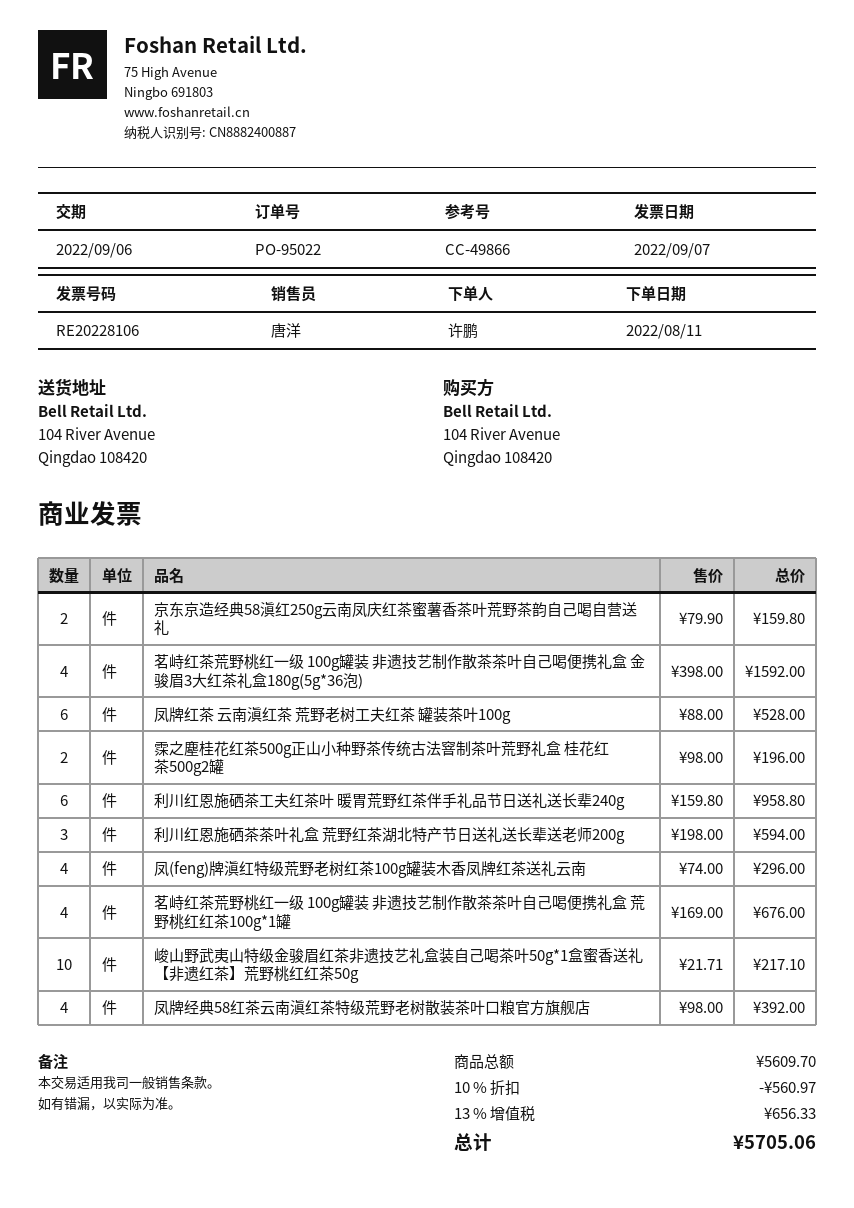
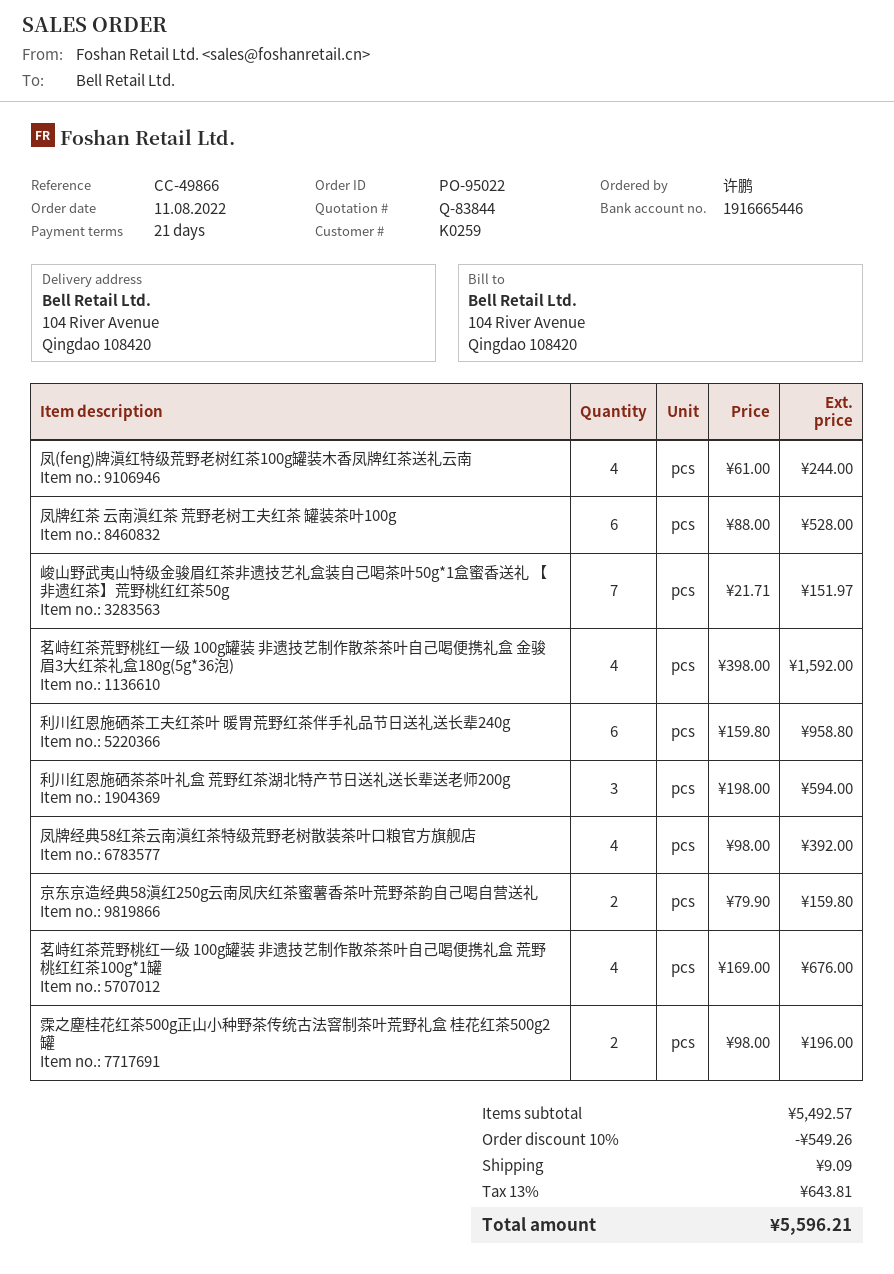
凤(feng)牌滇红特级荒野老树红茶100g罐装木香凤牌红茶送礼云南: 4 x 74.00 = 296.00 -> 4 x 61.00 = 244.00
峻山野武夷山特级金骏眉红茶非遗技艺礼盒装自己喝茶叶50g*1盒蜜香送礼 【非遗红茶】荒野桃红红茶50g: 10 x 21.71 = 217.10 -> 7 x 21.71 = 151.97
subtotal: 5609.70 -> 5492.57
discount: 10% = 560.97 -> 10% = 549.26
shipping: none -> 9.09
tax: 13% = 656.33 -> 13% = 643.81
total: 5705.06 -> 5596.21

